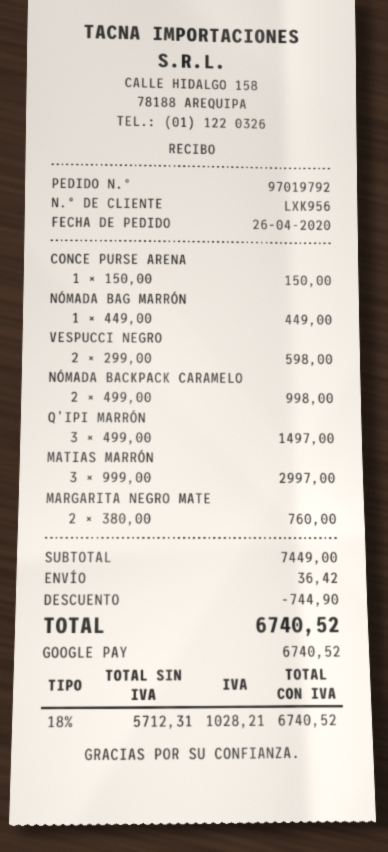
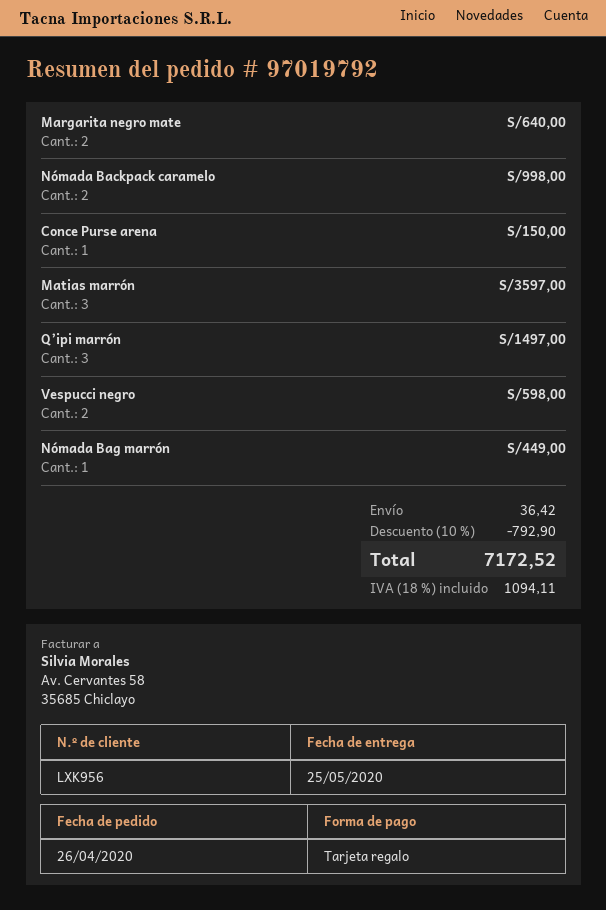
payment method: Google Pay -> gift card
MATIAS MARRÓN: 3 for 2997.00 -> 3 for 3597.00
MARGARITA NEGRO MATE: 2 for 760.00 -> 2 for 640.00
discount: 744.90 -> 792.90
tax: 18% = 1028.21 -> 18% = 1094.11
total: 6740.52 -> 7172.52

